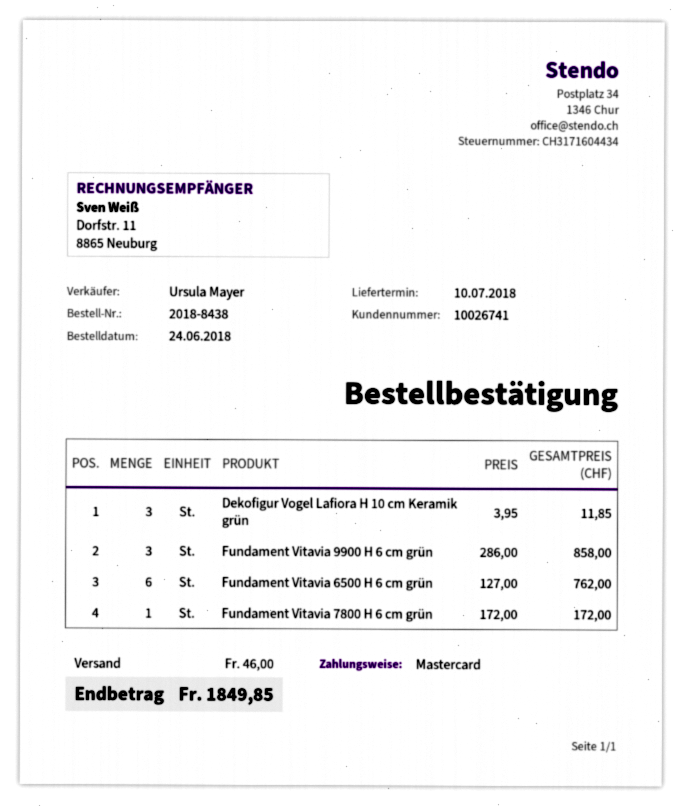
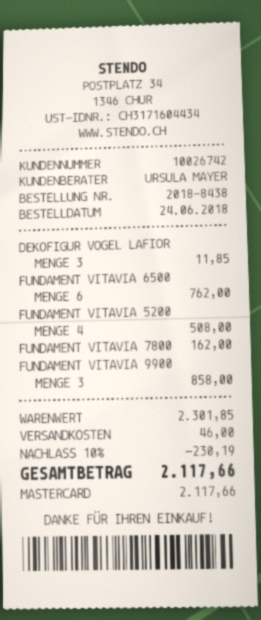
customer number: 10026741 -> 10026742
Fundament Vitavia 7800 H 6 cm grün: 1 for 172.00 -> 1 for 162.00
FUNDAMENT VITAVIA 5200: none -> 4 for 508.00
discount: none -> 10% = 230.19
total: 1849.85 -> 2117.66

